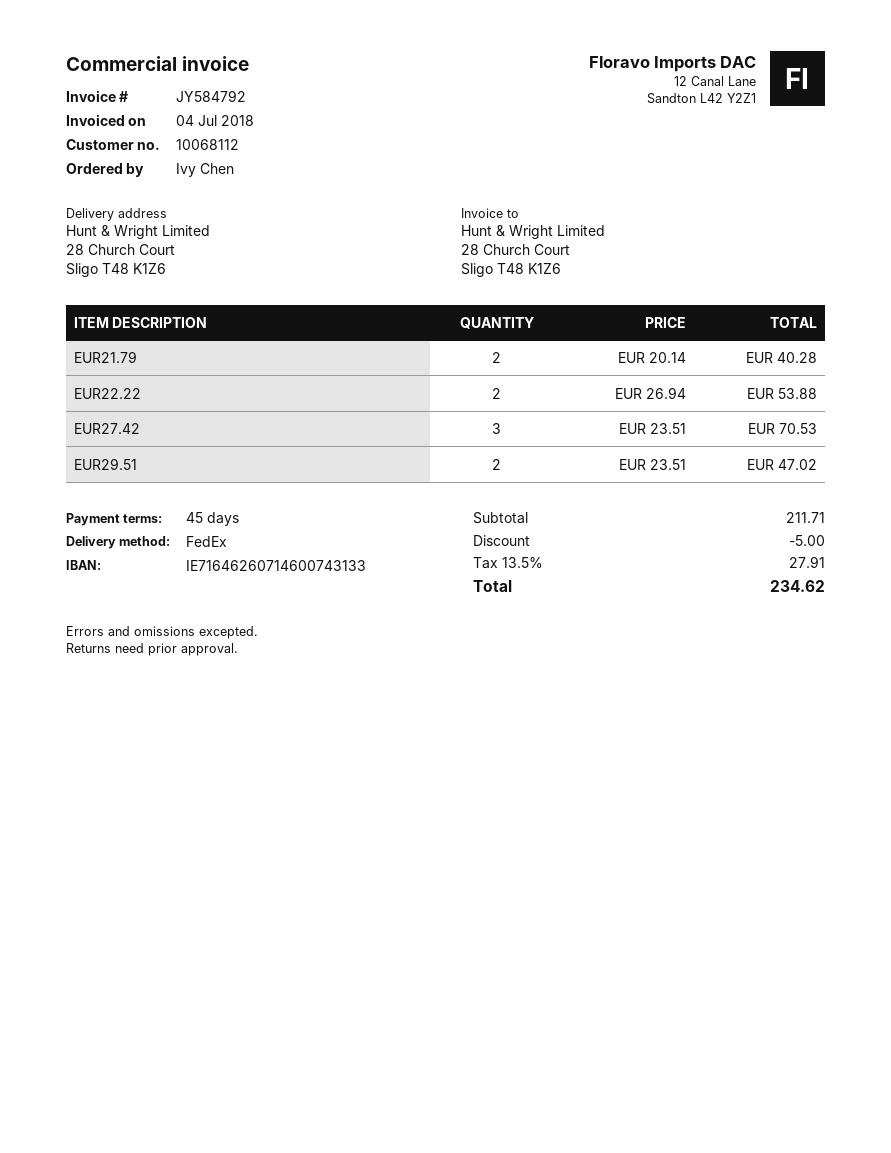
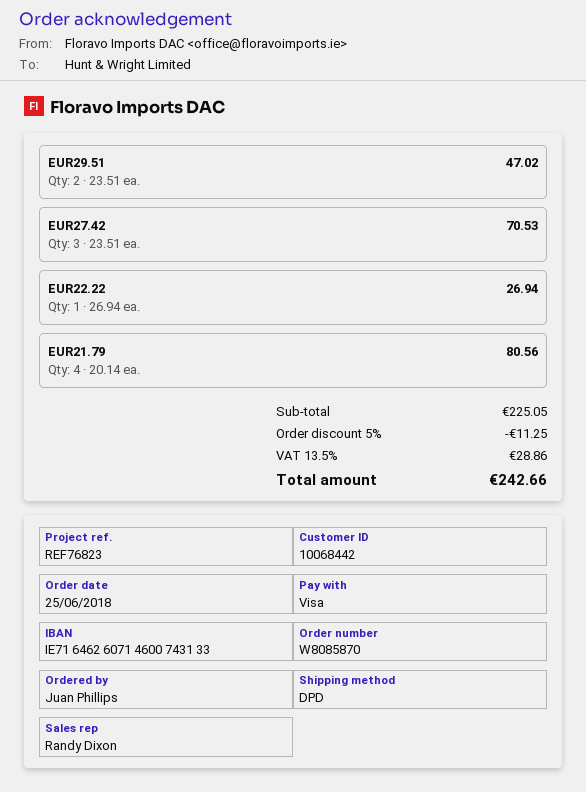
customer number: 10068112 -> 10068442
ordered by: Ivy Chen -> Juan Phillips
shipping method: FedEx -> DPD
EUR21.79: 2 x 20.14 = 40.28 -> 4 x 20.14 = 80.56
EUR22.22: 2 x 26.94 = 53.88 -> 1 x 26.94 = 26.94
subtotal: 211.71 -> 225.05
discount: 5.00 -> 11.25
tax: 13.5% = 27.91 -> 13.5% = 28.86
total: 234.62 -> 242.66

